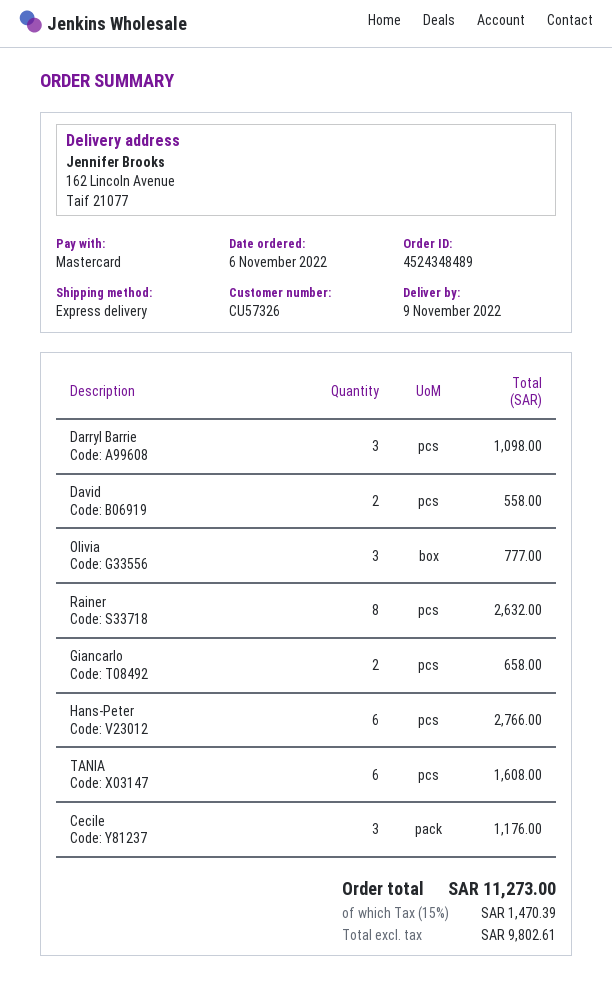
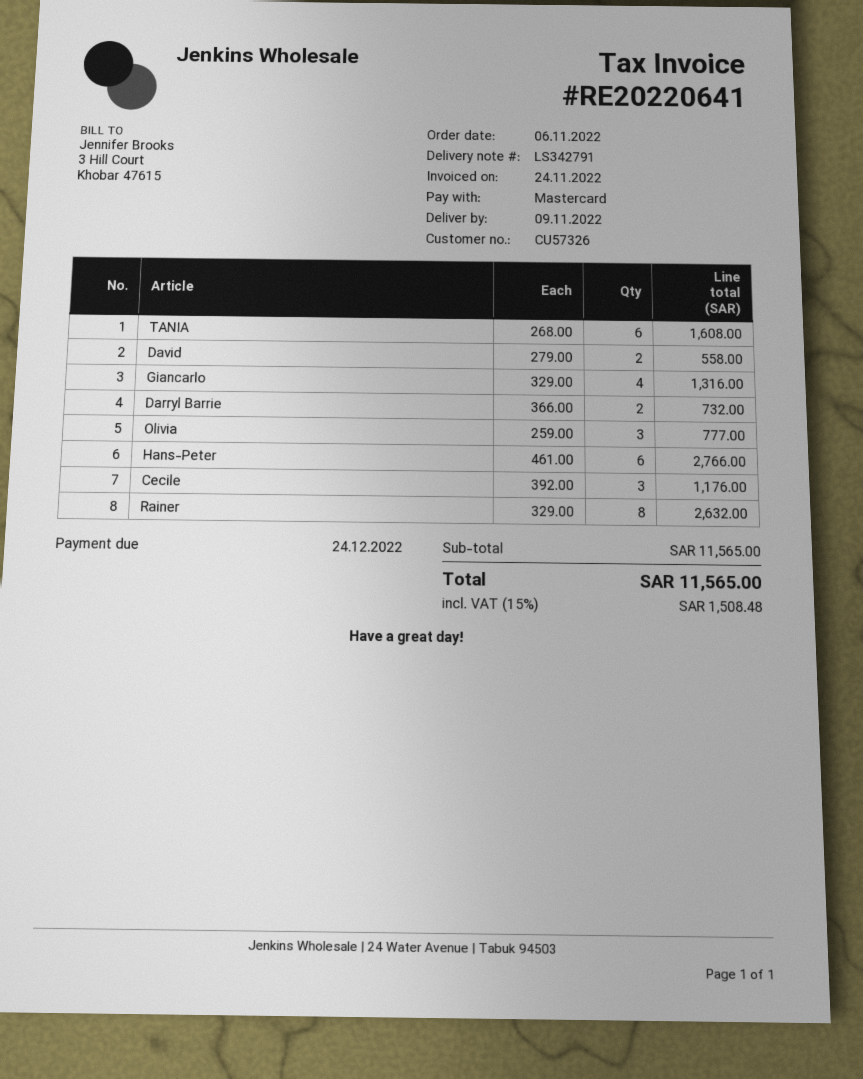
Darryl Barrie: 3 for 1098.00 -> 2 for 732.00
Giancarlo: 2 for 658.00 -> 4 for 1316.00
tax: 15% = 1470.39 -> 15% = 1508.48
total: 11273.00 -> 11565.00

